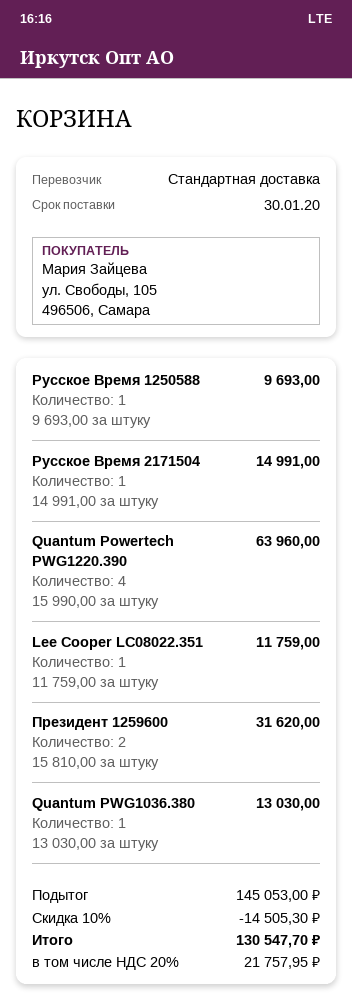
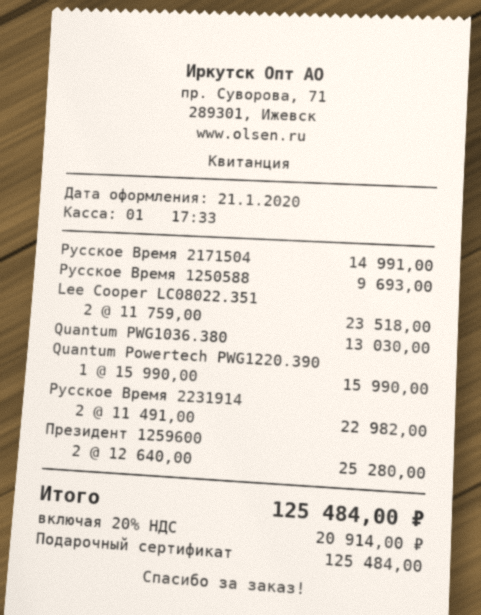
Quantum Powertech PWG1220.390: 4 x 15990.00 = 63960.00 -> 1 x 15990.00 = 15990.00
Lee Cooper LC08022.351: 1 x 11759.00 = 11759.00 -> 2 x 11759.00 = 23518.00
Президент 1259600: 2 x 15810.00 = 31620.00 -> 2 x 12640.00 = 25280.00
Русское Время 2231914: none -> 2 x 11491.00 = 22982.00
discount: 10% = 14505.30 -> none
tax: 20% = 21757.95 -> 20% = 20914.00
total: 130547.70 -> 125484.00

